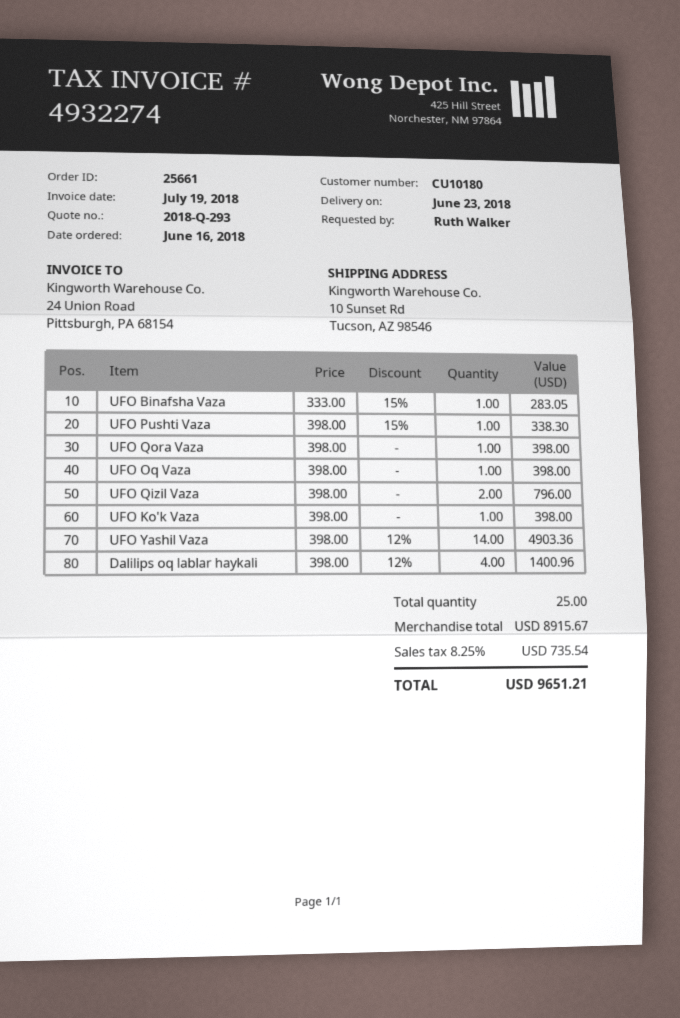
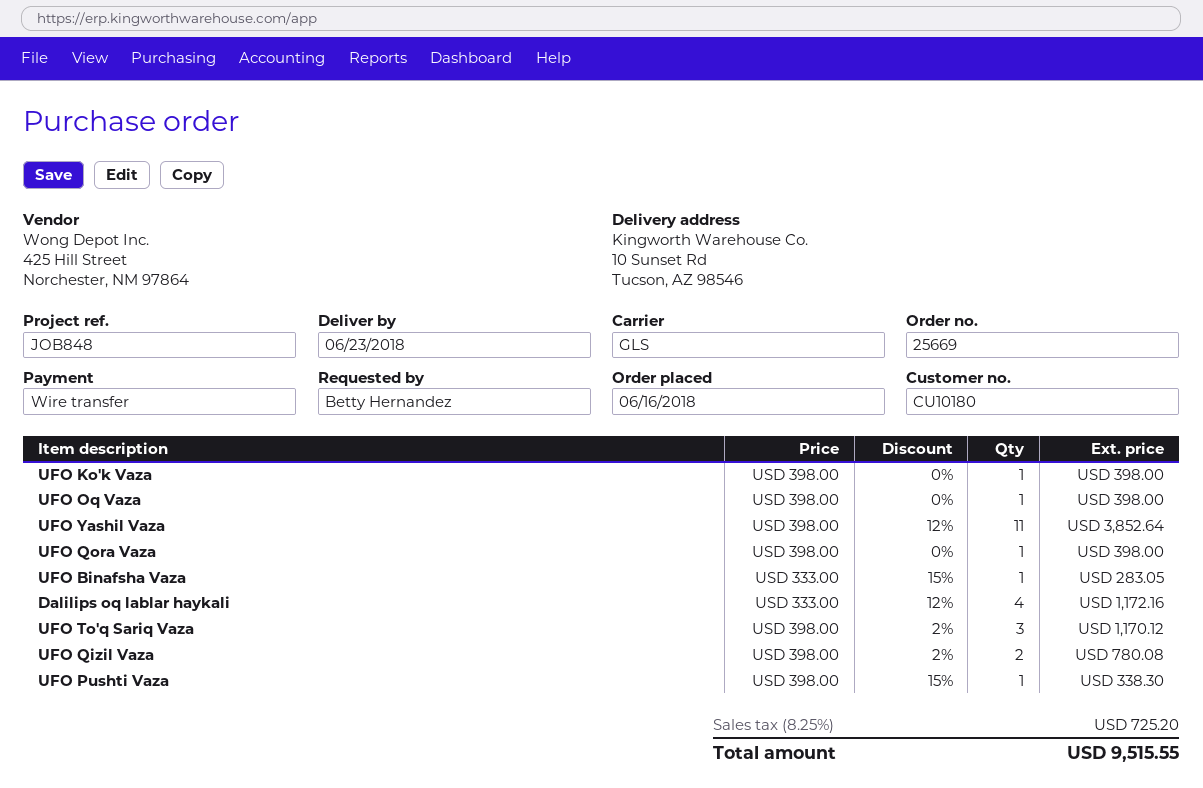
order number: 25661 -> 25669
ordered by: Ruth Walker -> Betty Hernandez
UFO Qizil Vaza: 2 x 398.00 = 796.00 -> 2 x 398.00 - 2% = 780.08
UFO Yashil Vaza: 14 x 398.00 - 12% = 4903.36 -> 11 x 398.00 - 12% = 3852.64
Dalilips oq lablar haykali: 4 x 398.00 - 12% = 1400.96 -> 4 x 333.00 - 12% = 1172.16
UFO To'q Sariq Vaza: none -> 3 x 398.00 - 2% = 1170.12
tax: 8.25% = 735.54 -> 8.25% = 725.20
total: 9651.21 -> 9515.55

